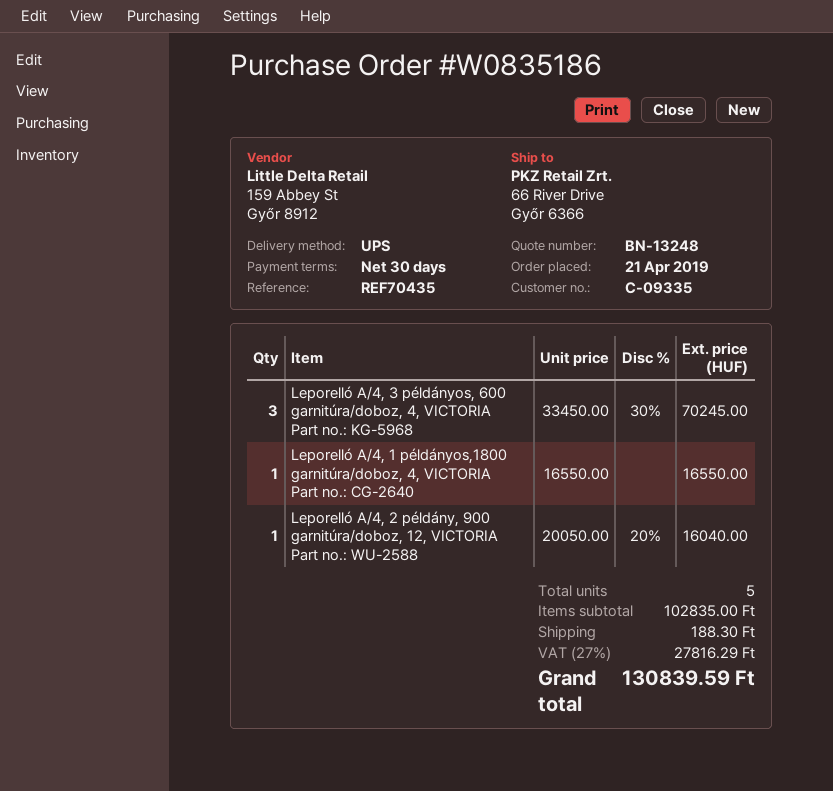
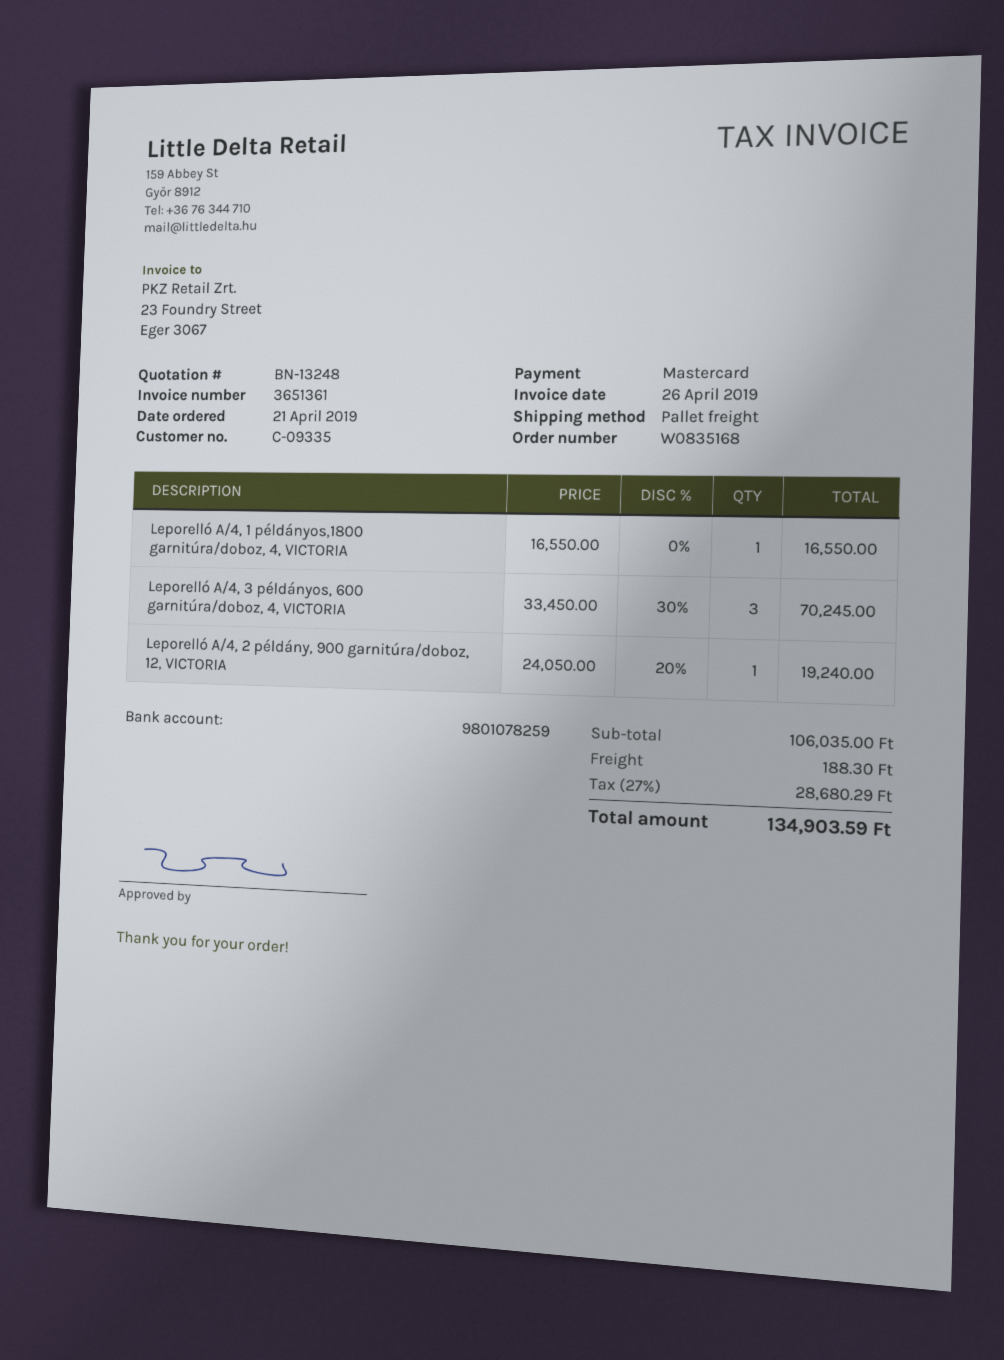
order number: W0835186 -> W0835168
shipping method: UPS -> pallet freight
Leporelló A/4, 2 példány, 900 garnitúra/doboz, 12, VICTORIA: 1 x 20050.00 - 20% = 16040.00 -> 1 x 24050.00 - 20% = 19240.00
subtotal: 102835.00 -> 106035.00
tax: 27% = 27816.29 -> 27% = 28680.29
total: 130839.59 -> 134903.59

